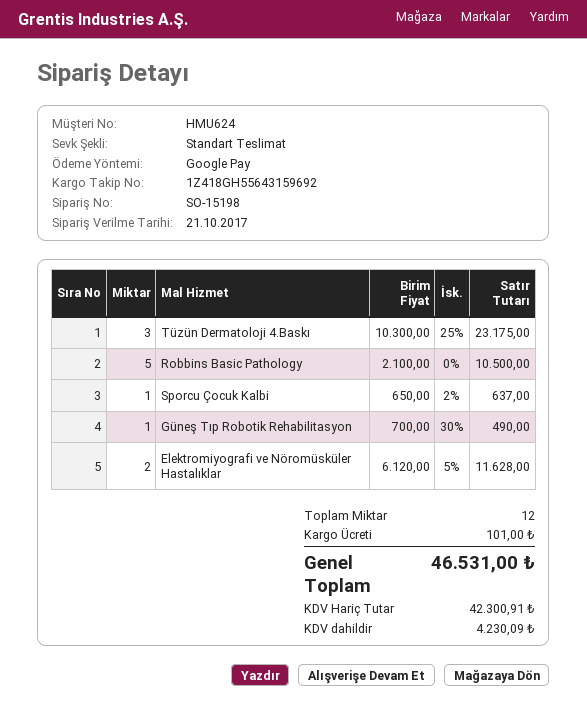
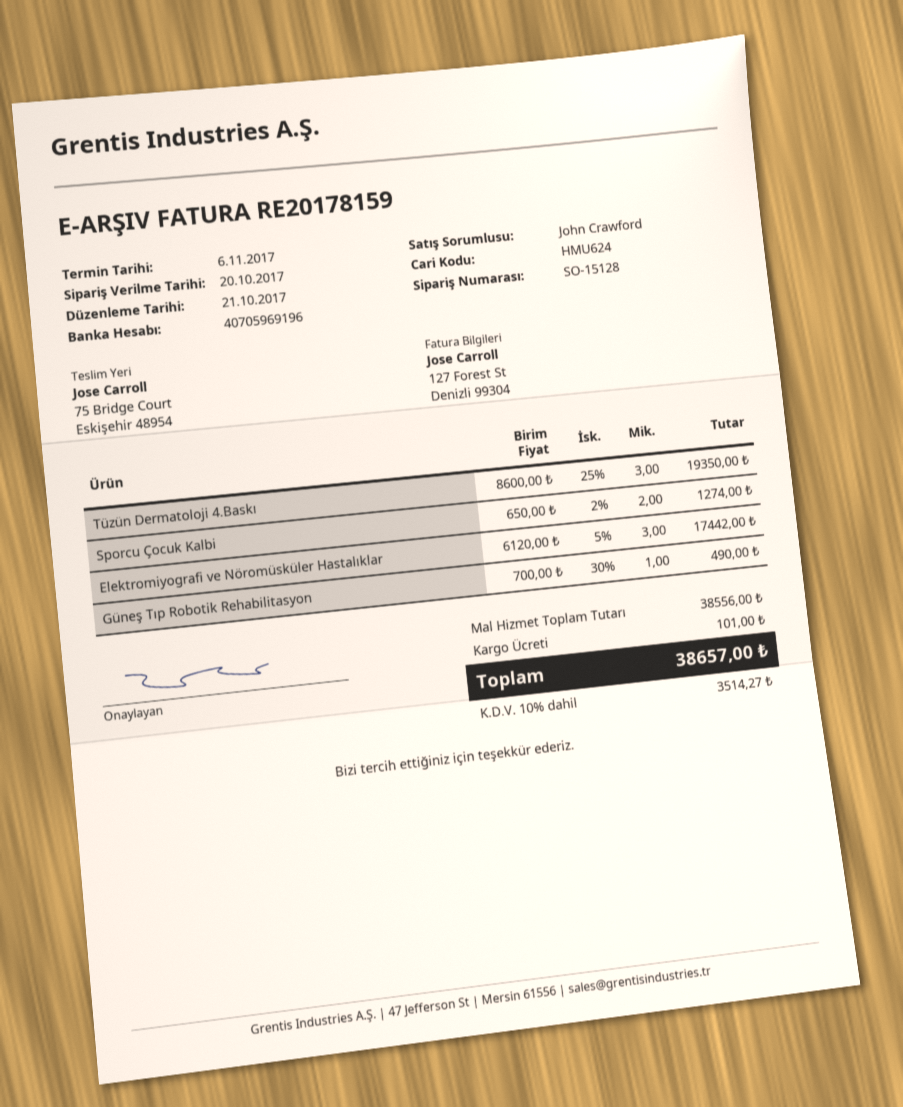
order number: SO-15198 -> SO-15128
order date: 2017-10-21 -> 2017-10-20
Tüzün Dermatoloji 4.Baskı: 3 x 10300.00 - 25% = 23175.00 -> 3 x 8600.00 - 25% = 19350.00
Robbins Basic Pathology: 5 x 2100.00 = 10500.00 -> none
Sporcu Çocuk Kalbi: 1 x 650.00 - 2% = 637.00 -> 2 x 650.00 - 2% = 1274.00
Elektromiyografi ve Nöromüsküler Hastalıklar: 2 x 6120.00 - 5% = 11628.00 -> 3 x 6120.00 - 5% = 17442.00
tax: 4230.09 -> 3514.27
total: 46531.00 -> 38657.00

